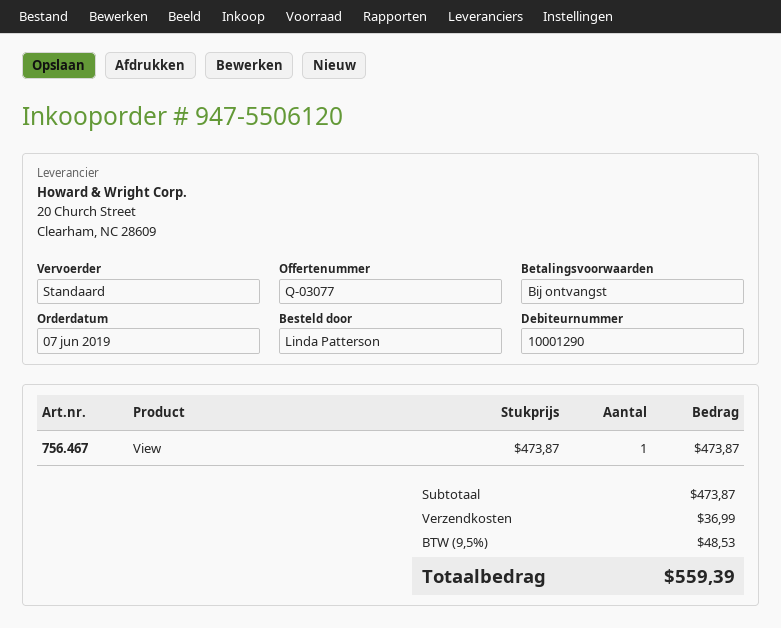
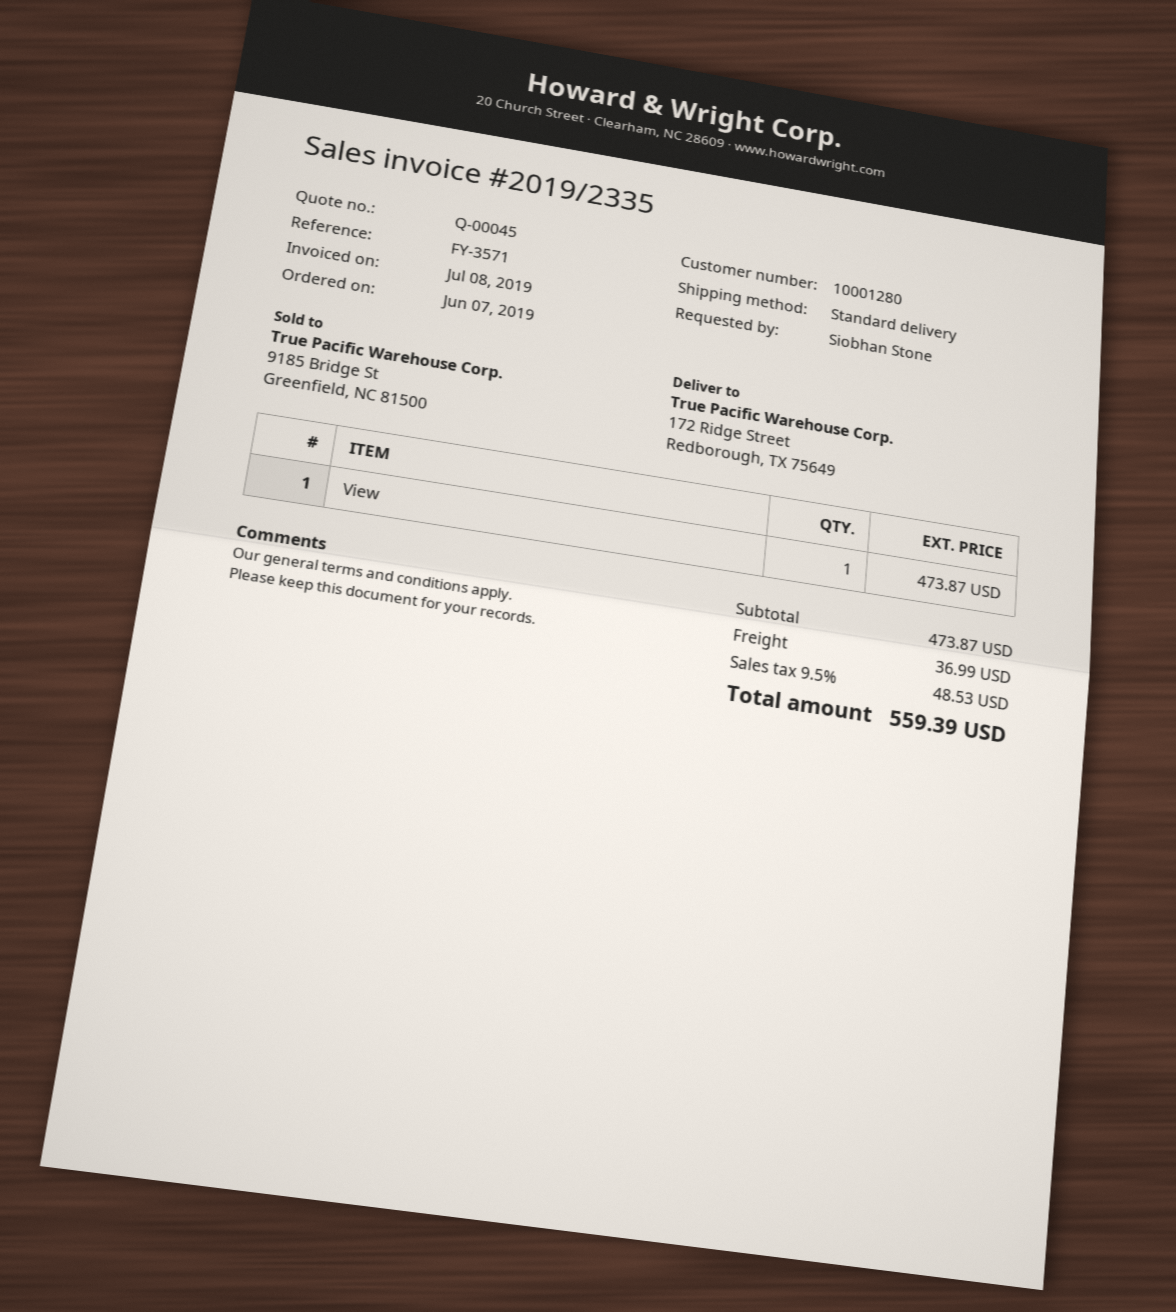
quote number: Q-03077 -> Q-00045
customer number: 10001290 -> 10001280
ordered by: Linda Patterson -> Siobhan Stone

